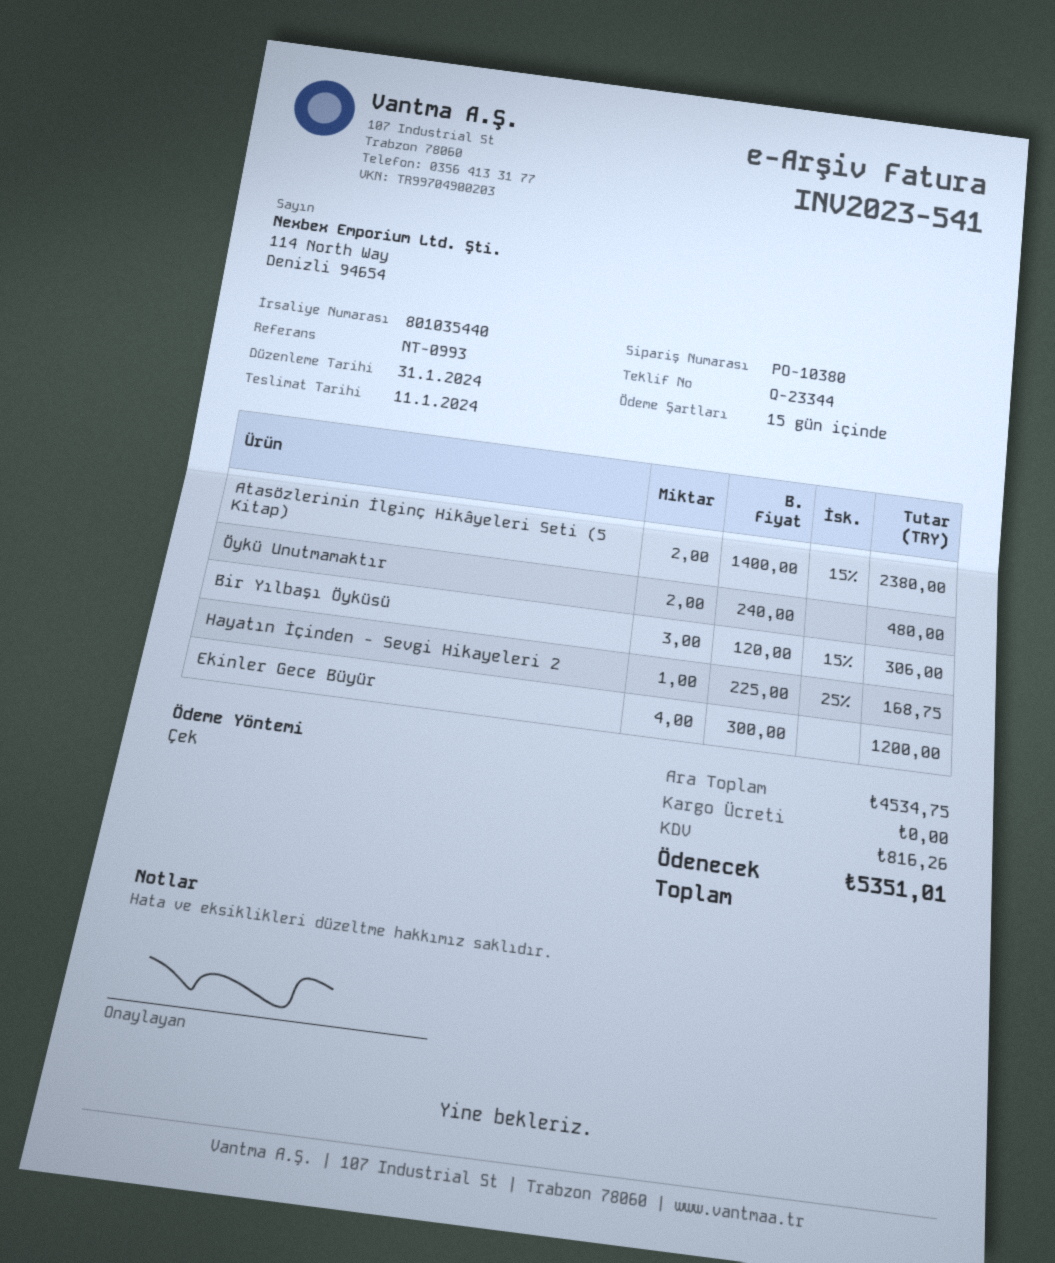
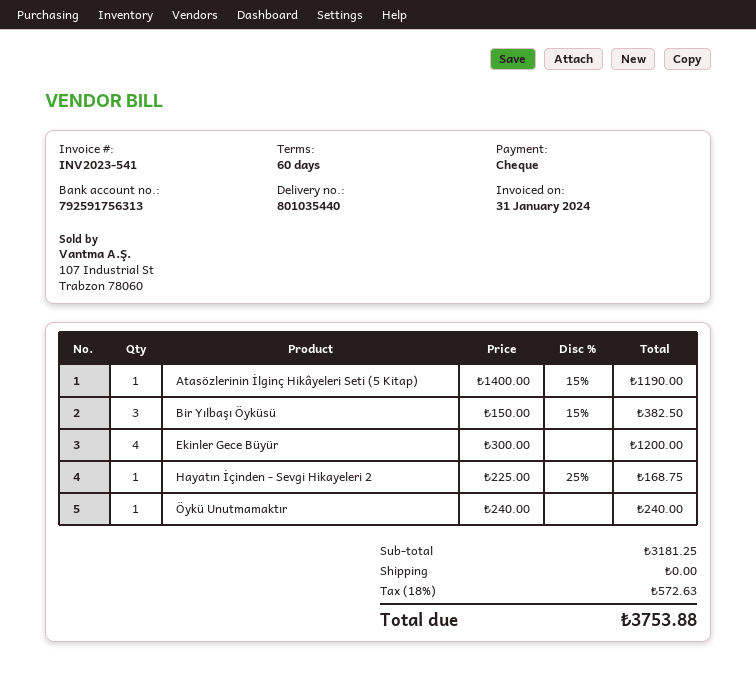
payment terms: 15 days -> 60 days
Atasözlerinin İlginç Hikâyeleri Seti (5 Kitap): 2 x 1400.00 - 15% = 2380.00 -> 1 x 1400.00 - 15% = 1190.00
Öykü Unutmamaktır: 2 x 240.00 = 480.00 -> 1 x 240.00 = 240.00
Bir Yılbaşı Öyküsü: 3 x 120.00 - 15% = 306.00 -> 3 x 150.00 - 15% = 382.50
subtotal: 4534.75 -> 3181.25
tax: 816.26 -> 572.63
total: 5351.01 -> 3753.88

